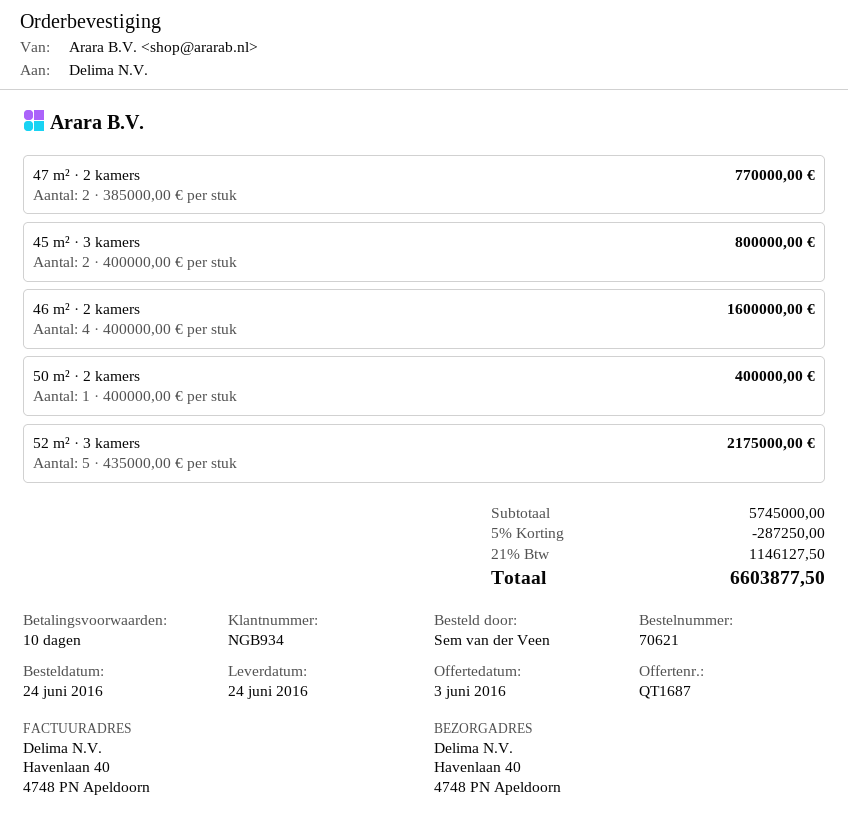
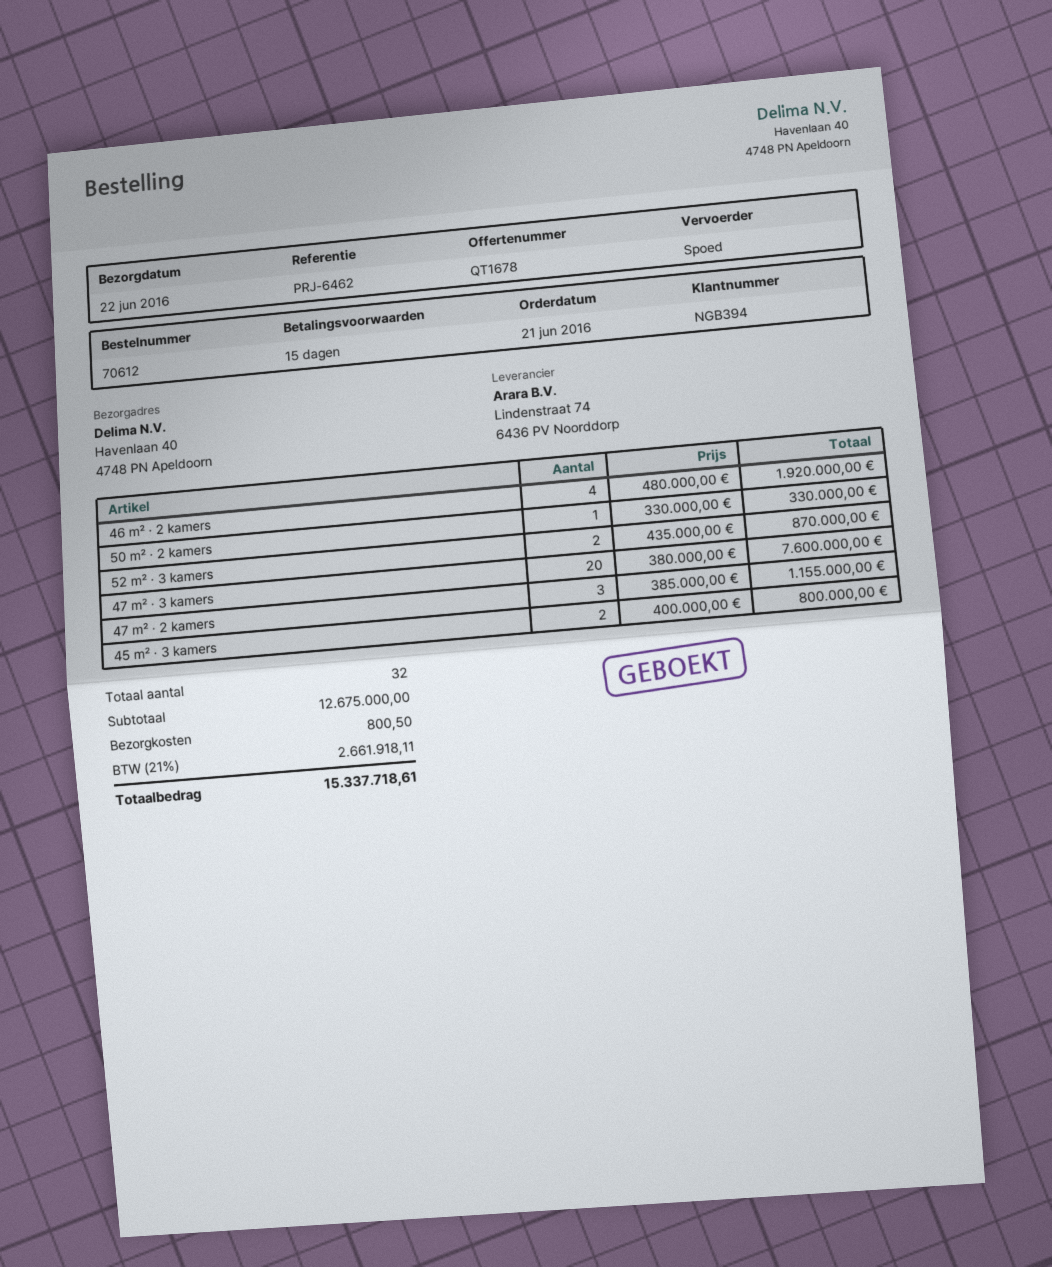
quote number: QT1687 -> QT1678
order number: 70621 -> 70612
order date: 2016-06-24 -> 2016-06-21
delivery date: 2016-06-24 -> 2016-06-22
payment terms: 10 days -> 15 days
customer number: NGB934 -> NGB394
47 m² · 2 kamers: 2 x 385000.00 = 770000.00 -> 3 x 385000.00 = 1155000.00
46 m² · 2 kamers: 4 x 400000.00 = 1600000.00 -> 4 x 480000.00 = 1920000.00
50 m² · 2 kamers: 1 x 400000.00 = 400000.00 -> 1 x 330000.00 = 330000.00
52 m² · 3 kamers: 5 x 435000.00 = 2175000.00 -> 2 x 435000.00 = 870000.00
47 m² · 3 kamers: none -> 20 x 380000.00 = 7600000.00
subtotal: 5745000.00 -> 12675000.00
discount: 5% = 287250.00 -> none
shipping: none -> 800.50
tax: 21% = 1146127.50 -> 21% = 2661918.11
total: 6603877.50 -> 15337718.61

